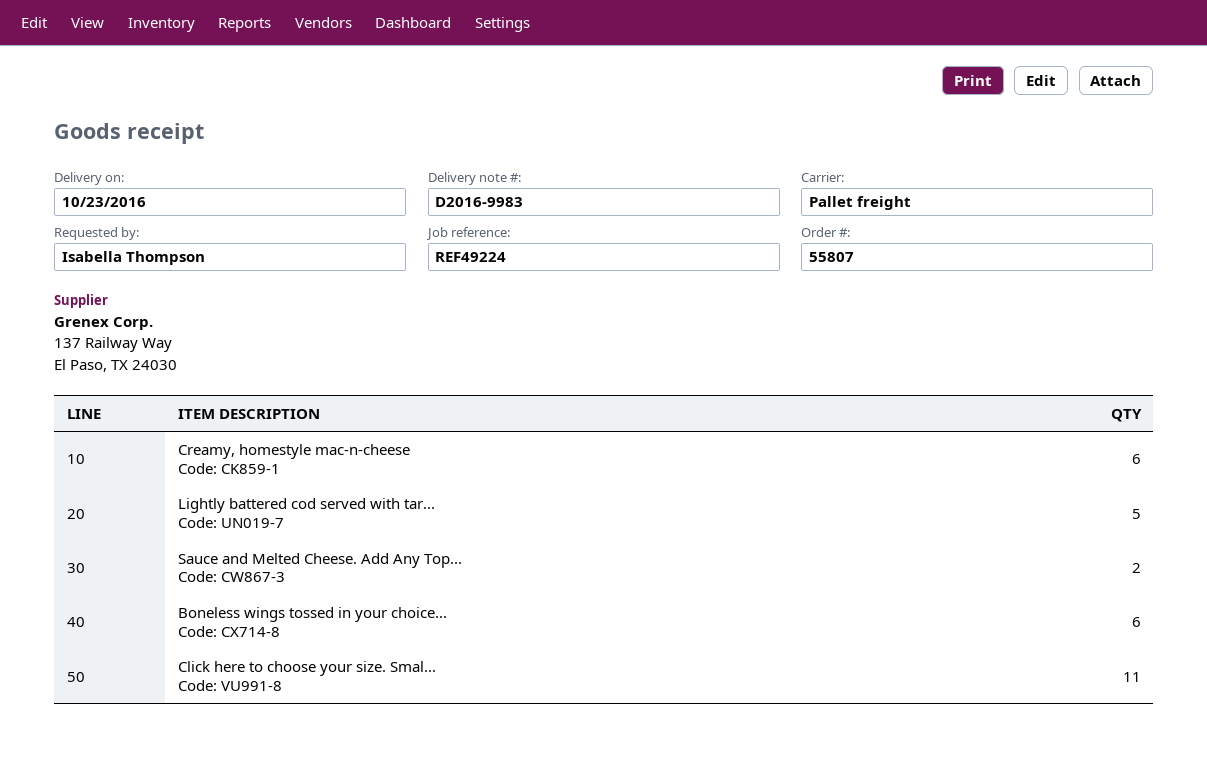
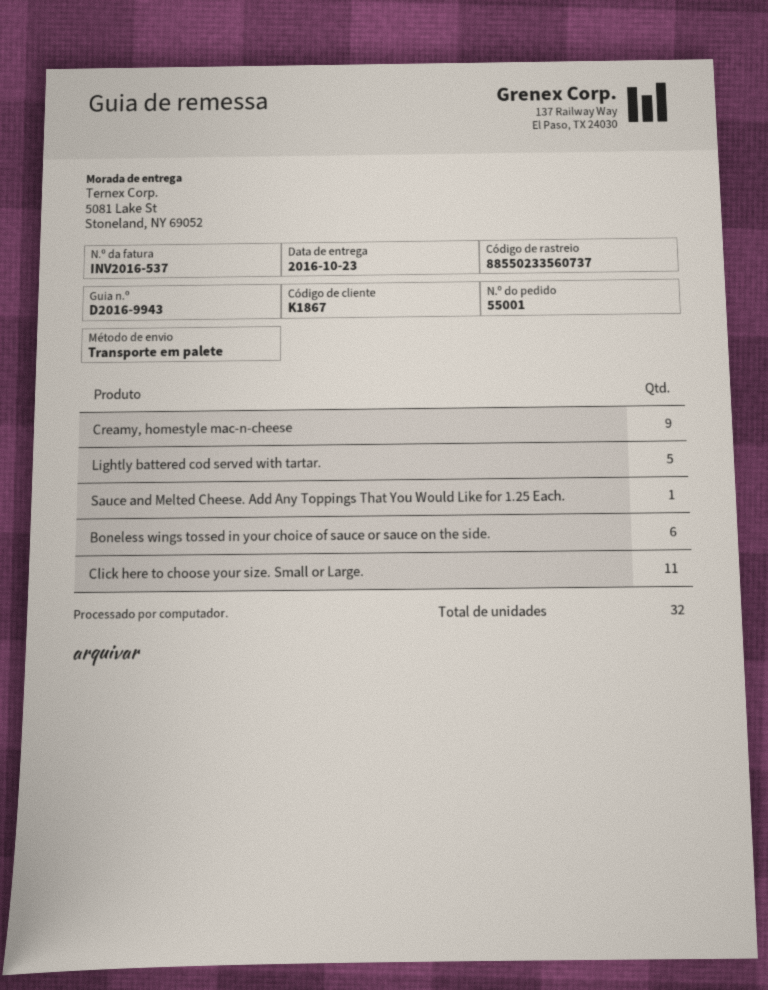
order number: 55807 -> 55001
delivery note number: D2016-9983 -> D2016-9943
Creamy, homestyle mac-n-cheese: 6 -> 9
Sauce and Melted Cheese. Add Any Top...: 2 -> 1

